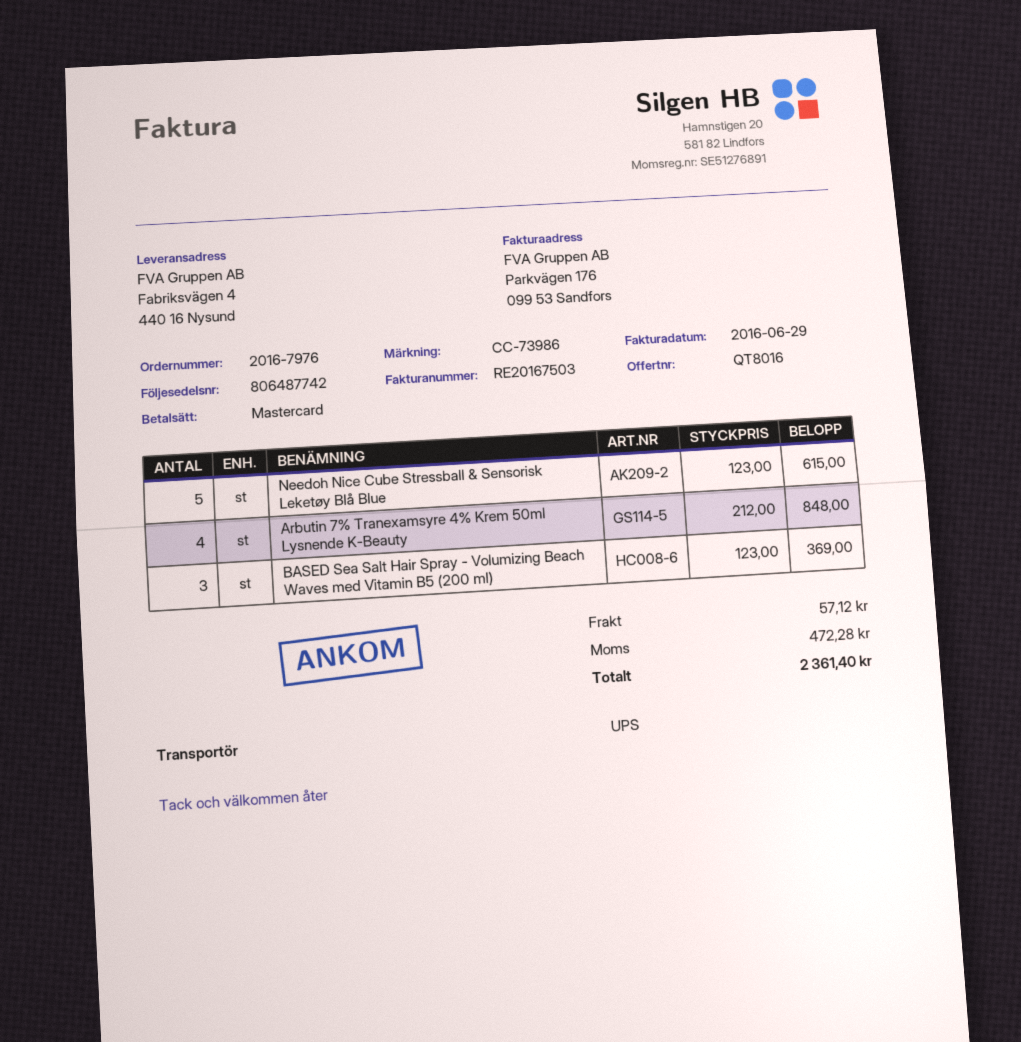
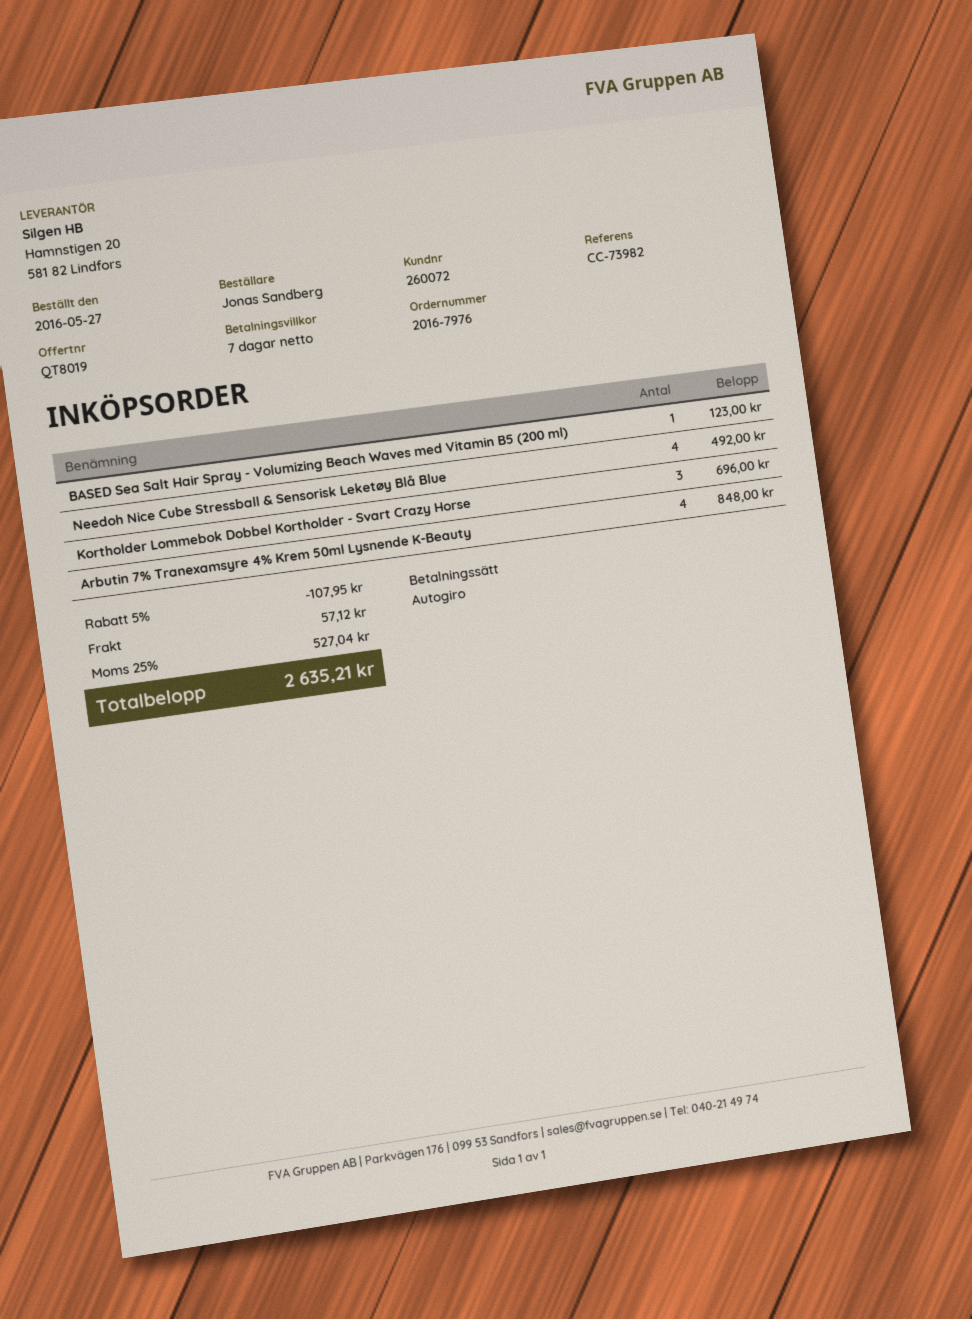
quote number: QT8016 -> QT8019
reference: CC-73986 -> CC-73982
payment method: Mastercard -> direct debit
Needoh Nice Cube Stressball & Sensorisk Leketøy Blå Blue: 5 for 615.00 -> 4 for 492.00
BASED Sea Salt Hair Spray - Volumizing Beach Waves med Vitamin B5 (200 ml): 3 for 369.00 -> 1 for 123.00
Kortholder Lommebok Dobbel Kortholder - Svart Crazy Horse: none -> 3 for 696.00
discount: none -> 5% = 107.95
tax: 472.28 -> 527.04
total: 2361.40 -> 2635.21

